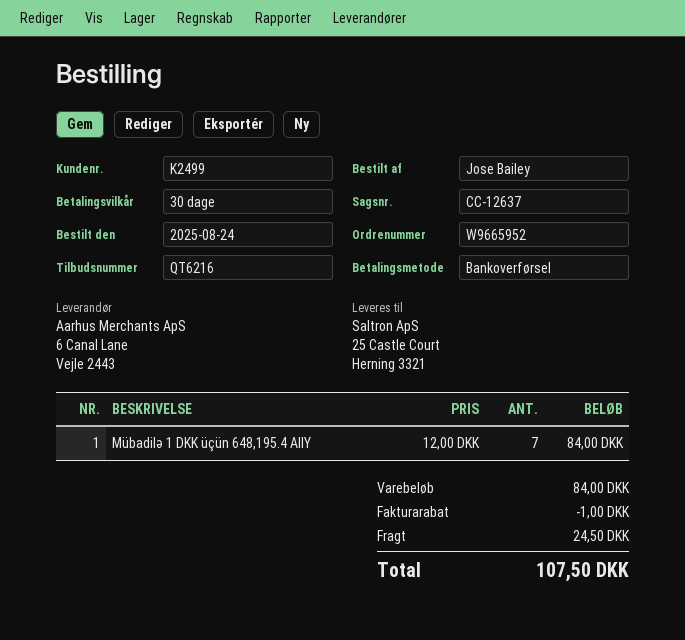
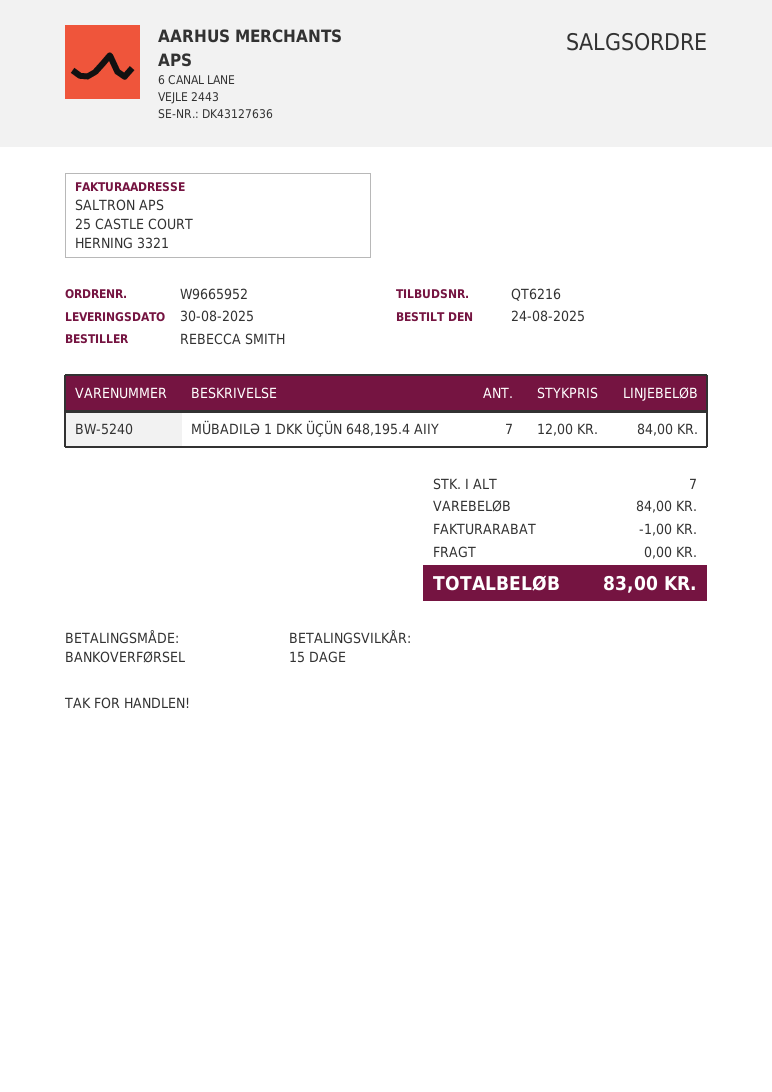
payment terms: 30 days -> 15 days
ordered by: Jose Bailey -> REBECCA SMITH
shipping: 24.50 -> 0.00
total: 107.50 -> 83.00

